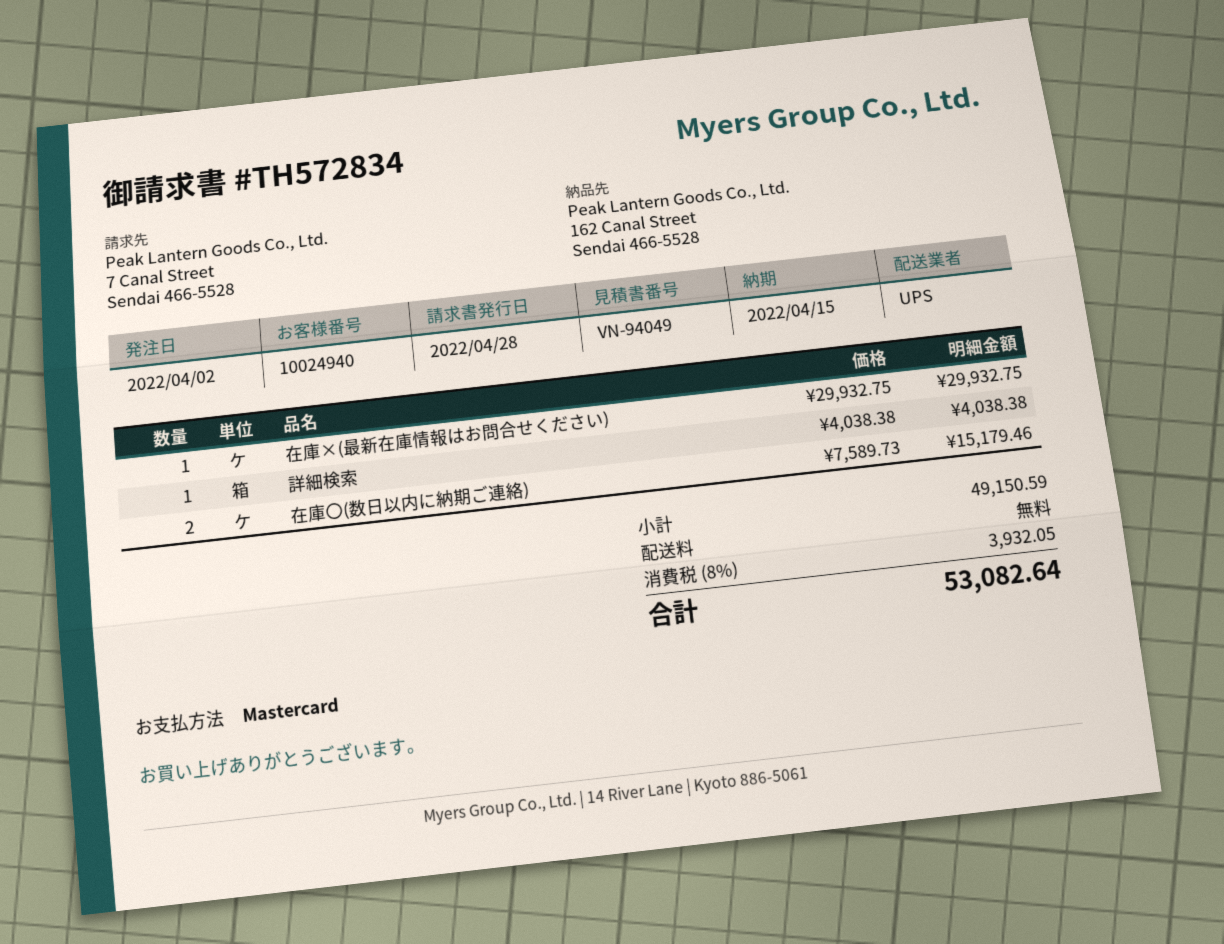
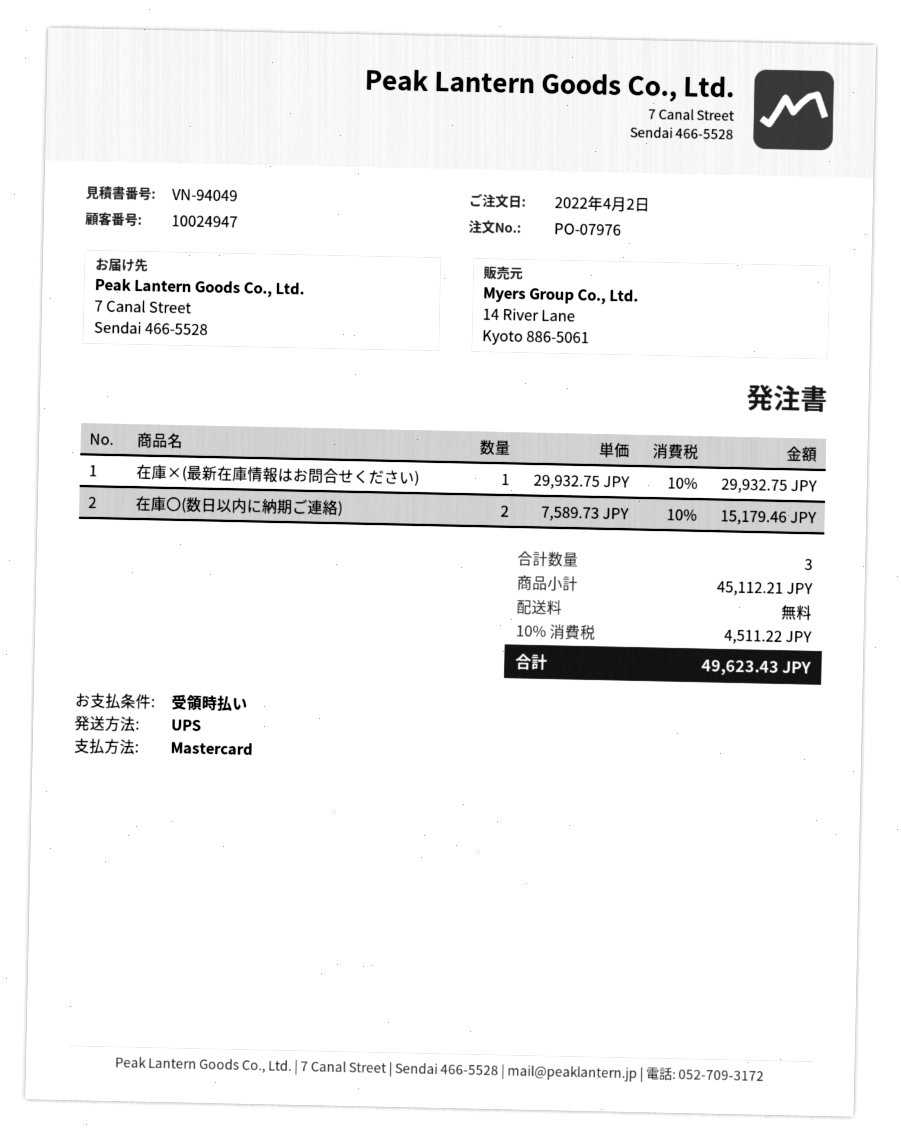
customer number: 10024940 -> 10024947
ship to: 162 Canal Street, Sendai 466-5528 -> 7 Canal Street, Sendai 466-5528
詳細検索: 1 x 4038.38 = 4038.38 -> none
subtotal: 49150.59 -> 45112.21
tax: 8% = 3932.05 -> 10% = 4511.22
total: 53082.64 -> 49623.43

